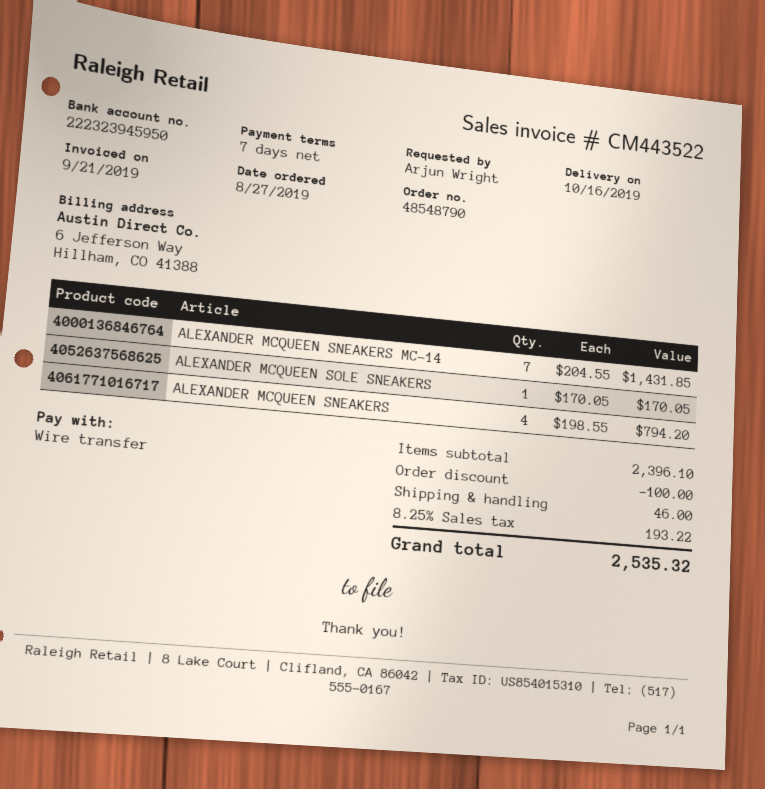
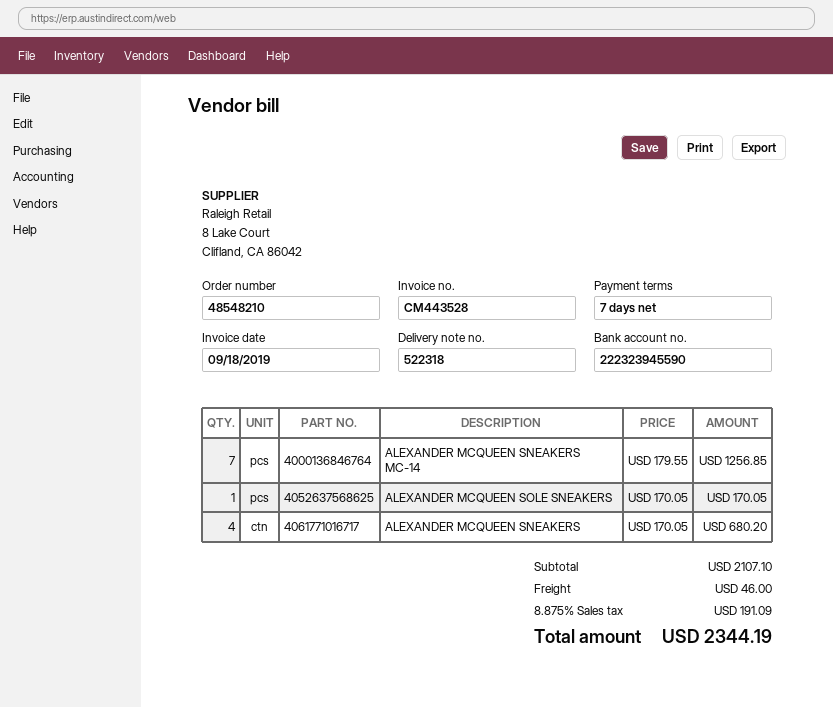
order number: 48548790 -> 48548210
invoice number: CM443522 -> CM443528
invoice date: 2019-09-21 -> 2019-09-18
bank account: 222323945950 -> 222323945590
ALEXANDER MCQUEEN SNEAKERS MC-14: 7 x 204.55 = 1431.85 -> 7 x 179.55 = 1256.85
ALEXANDER MCQUEEN SNEAKERS: 4 x 198.55 = 794.20 -> 4 x 170.05 = 680.20
subtotal: 2396.10 -> 2107.10
discount: 100.00 -> none
tax: 8.25% = 193.22 -> 8.875% = 191.09
total: 2535.32 -> 2344.19

